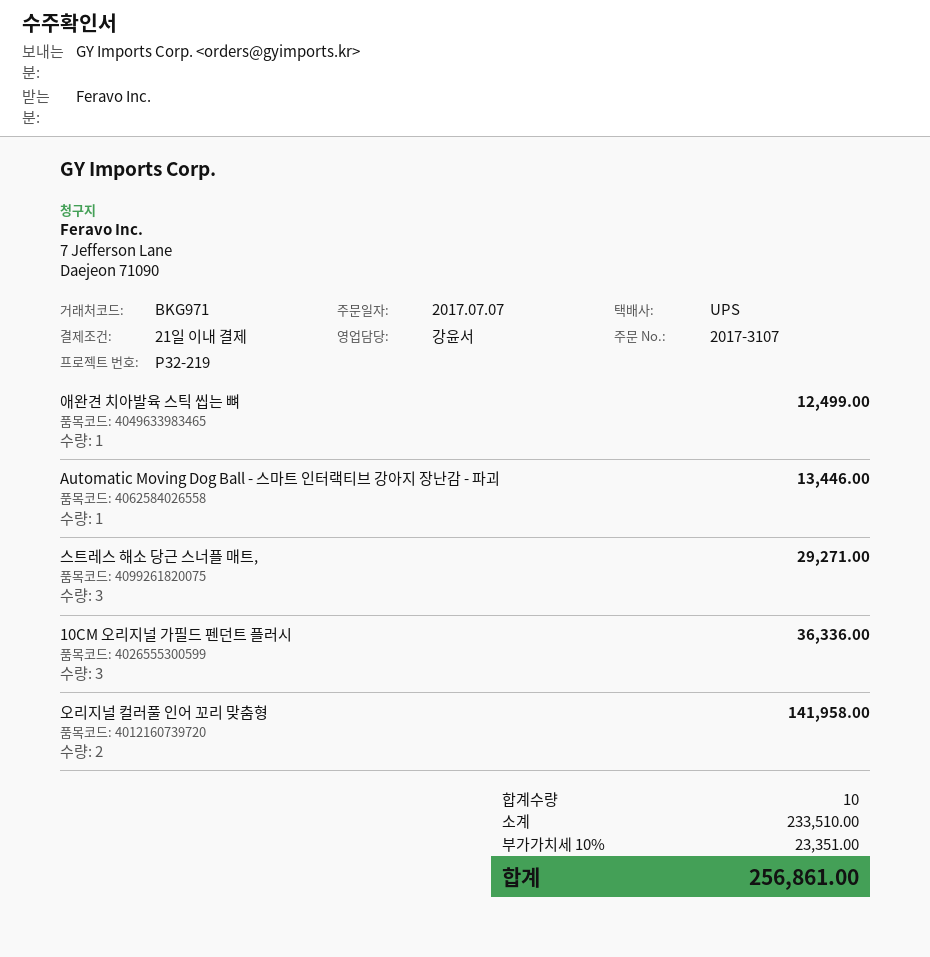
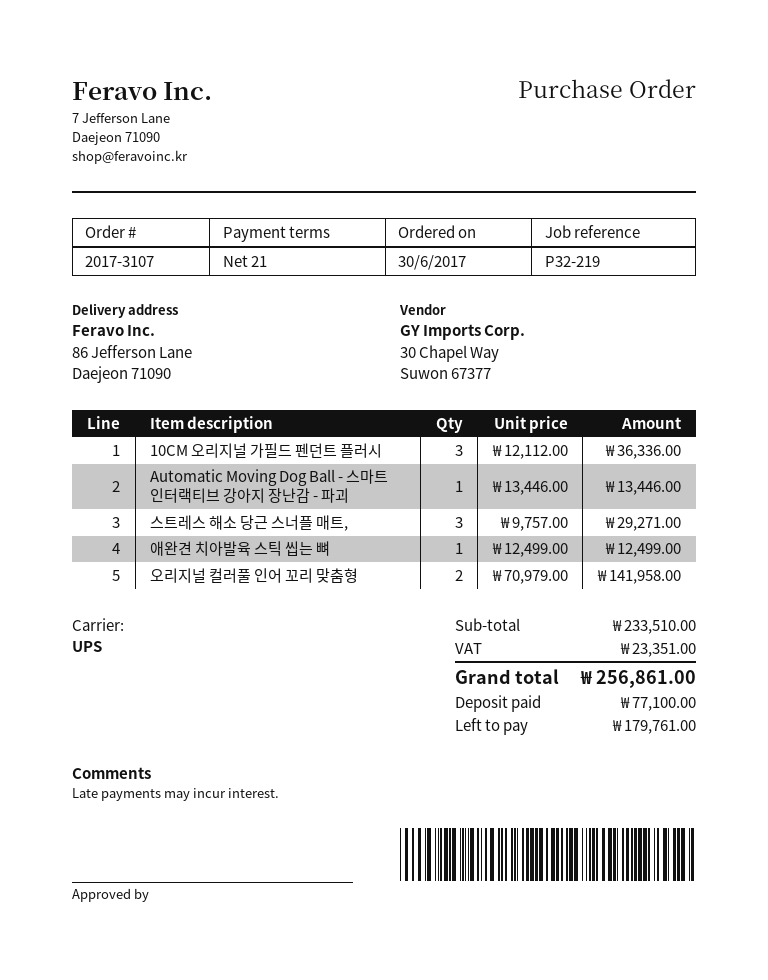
order date: 2017-07-07 -> 2017-06-30

